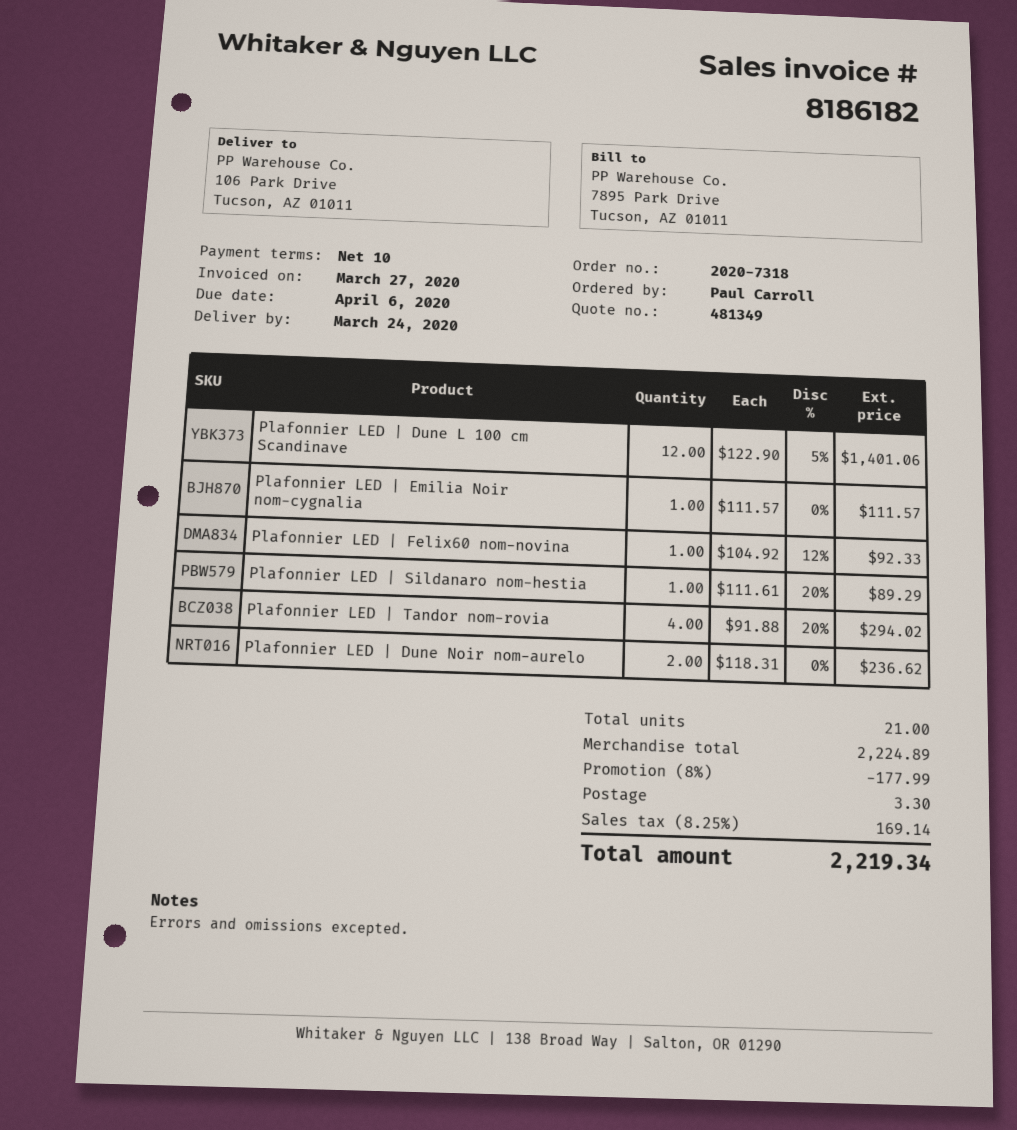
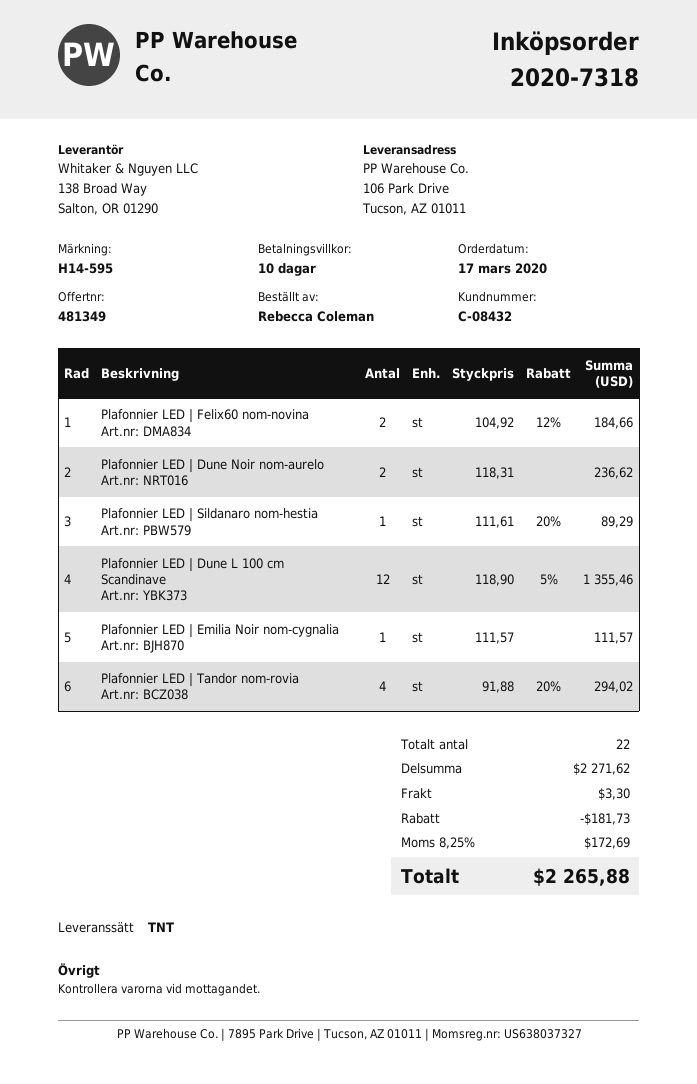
ordered by: Paul Carroll -> Rebecca Coleman
Plafonnier LED | Dune L 100 cm Scandinave: 12 x 122.90 - 5% = 1401.06 -> 12 x 118.90 - 5% = 1355.46
Plafonnier LED | Felix60 nom-novina: 1 x 104.92 - 12% = 92.33 -> 2 x 104.92 - 12% = 184.66
total quantity: 21 -> 22
subtotal: 2224.89 -> 2271.62
discount: 177.99 -> 181.73
tax: 8.25% = 169.14 -> 8.25% = 172.69
total: 2219.34 -> 2265.88

